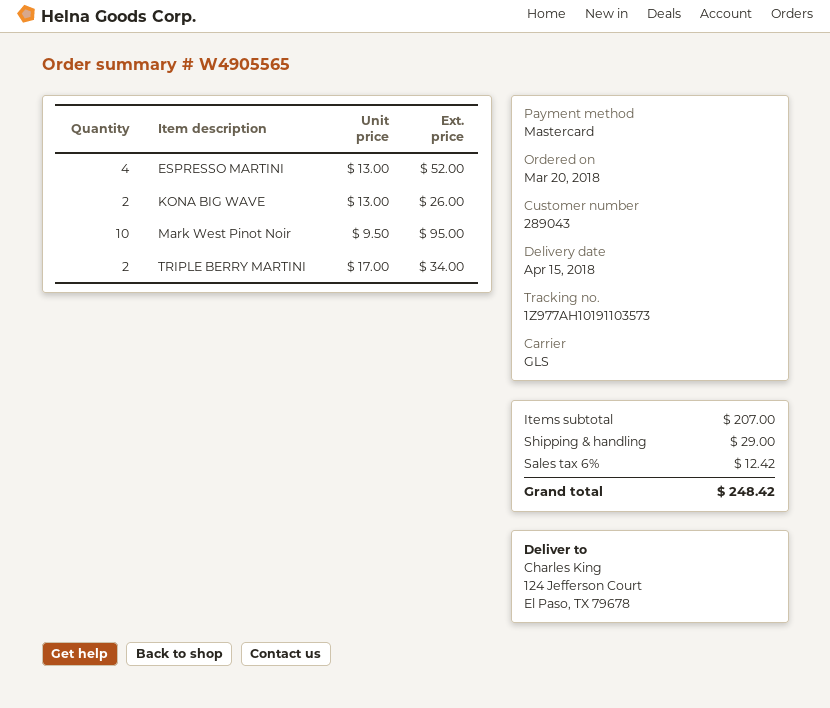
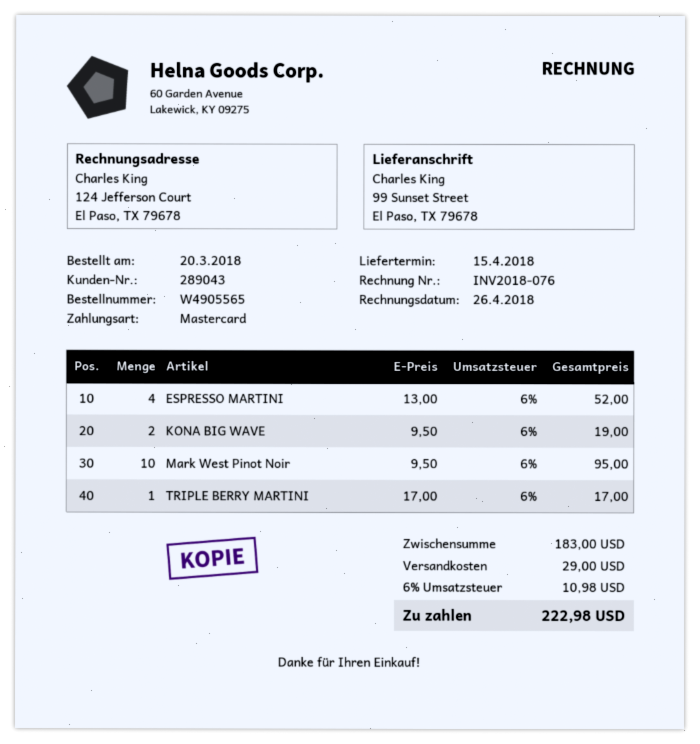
ship to: 124 Jefferson Court, El Paso, TX 79678 -> 99 Sunset Street, El Paso, TX 79678
KONA BIG WAVE: 2 x 13.00 = 26.00 -> 2 x 9.50 = 19.00
TRIPLE BERRY MARTINI: 2 x 17.00 = 34.00 -> 1 x 17.00 = 17.00
subtotal: 207.00 -> 183.00
tax: 6% = 12.42 -> 6% = 10.98
total: 248.42 -> 222.98

